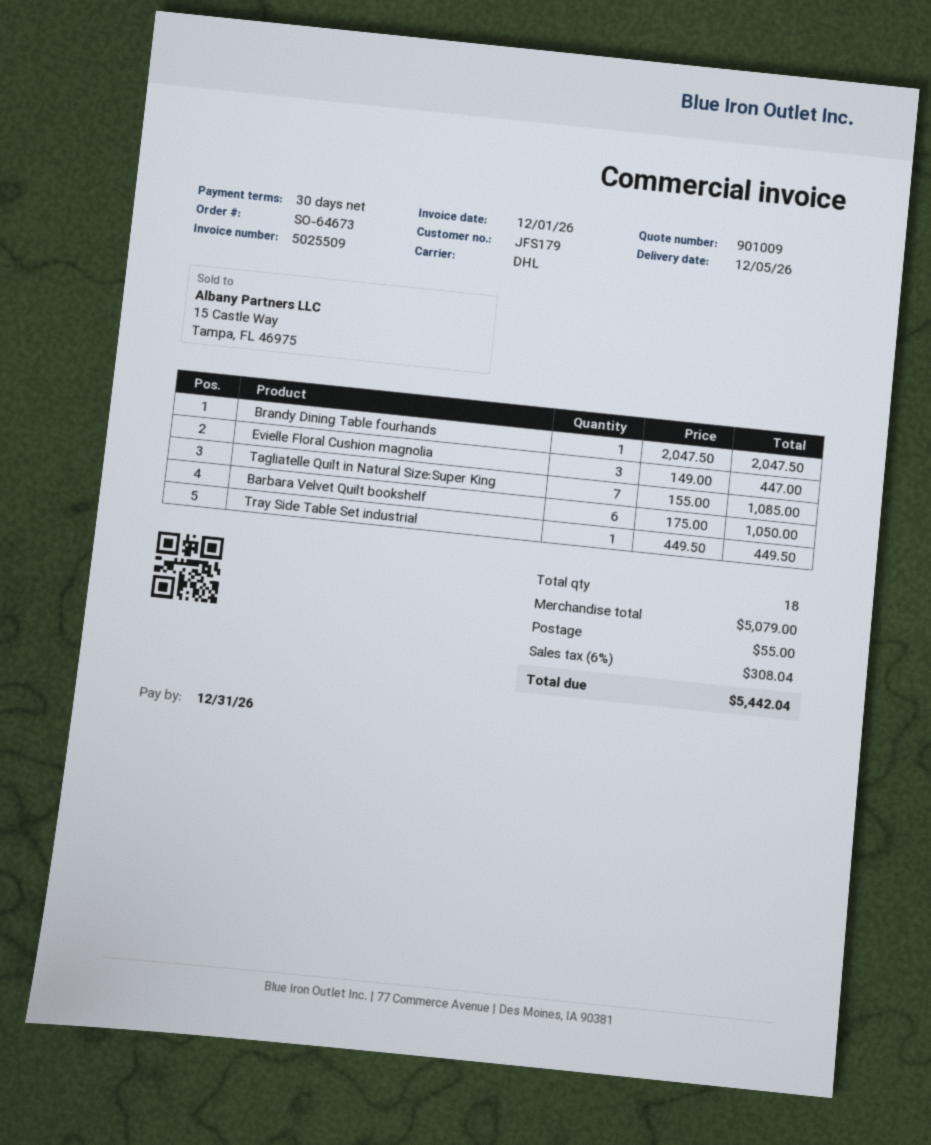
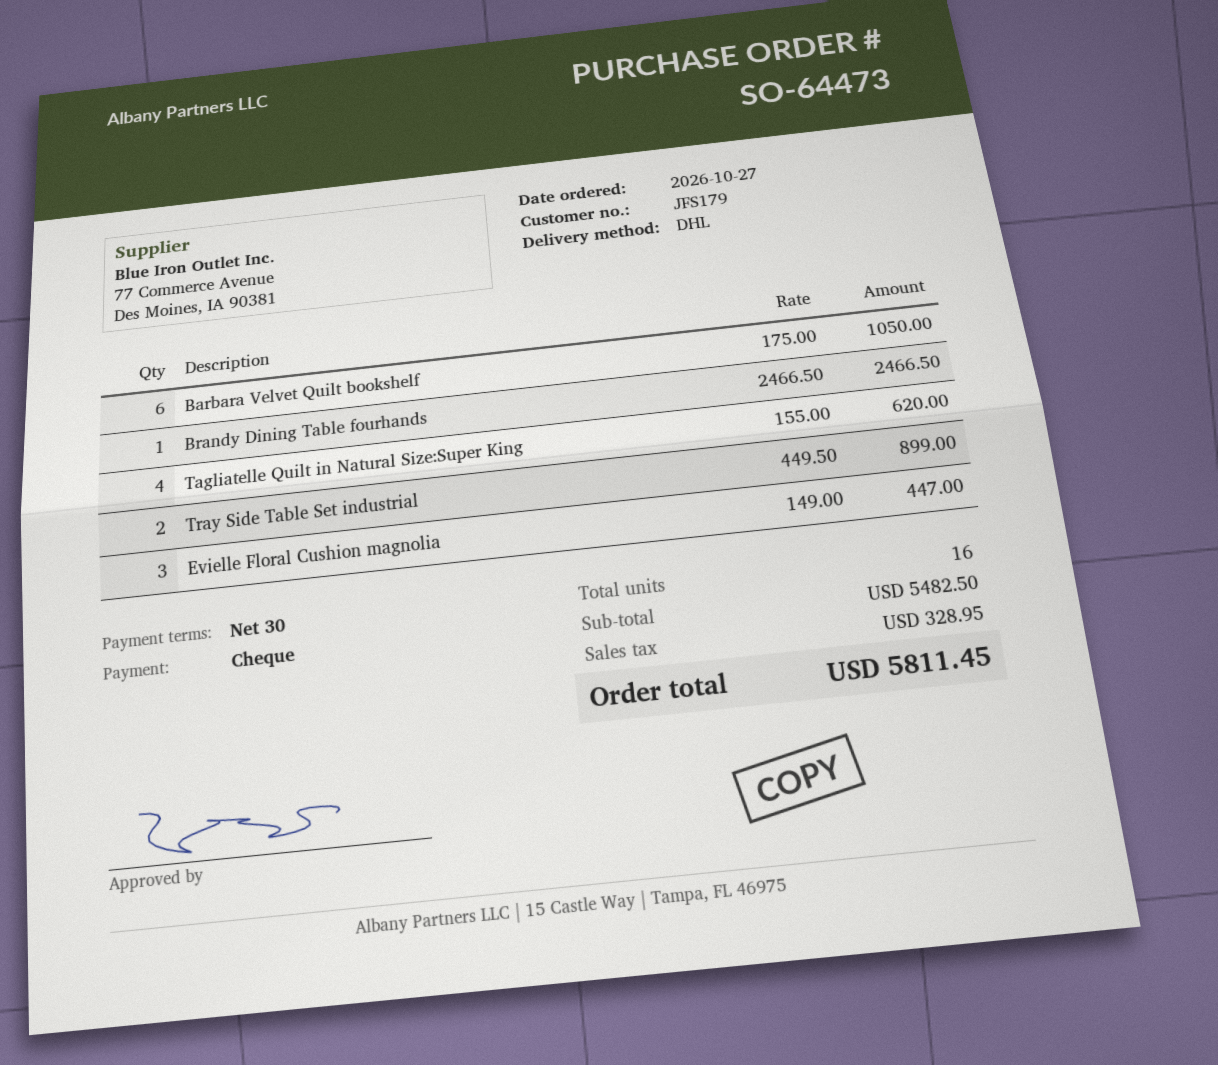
order number: SO-64673 -> SO-64473
Brandy Dining Table fourhands: 1 x 2047.50 = 2047.50 -> 1 x 2466.50 = 2466.50
Tagliatelle Quilt in Natural Size:Super King: 7 x 155.00 = 1085.00 -> 4 x 155.00 = 620.00
Tray Side Table Set industrial: 1 x 449.50 = 449.50 -> 2 x 449.50 = 899.00
total quantity: 18 -> 16
subtotal: 5079.00 -> 5482.50
shipping: 55.00 -> none
tax: 308.04 -> 328.95
total: 5442.04 -> 5811.45

